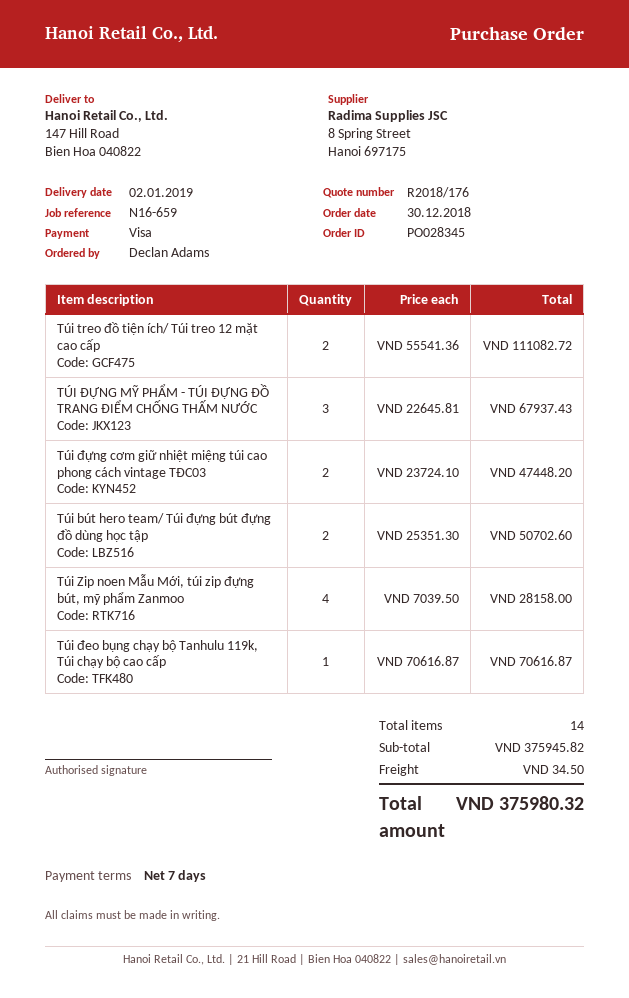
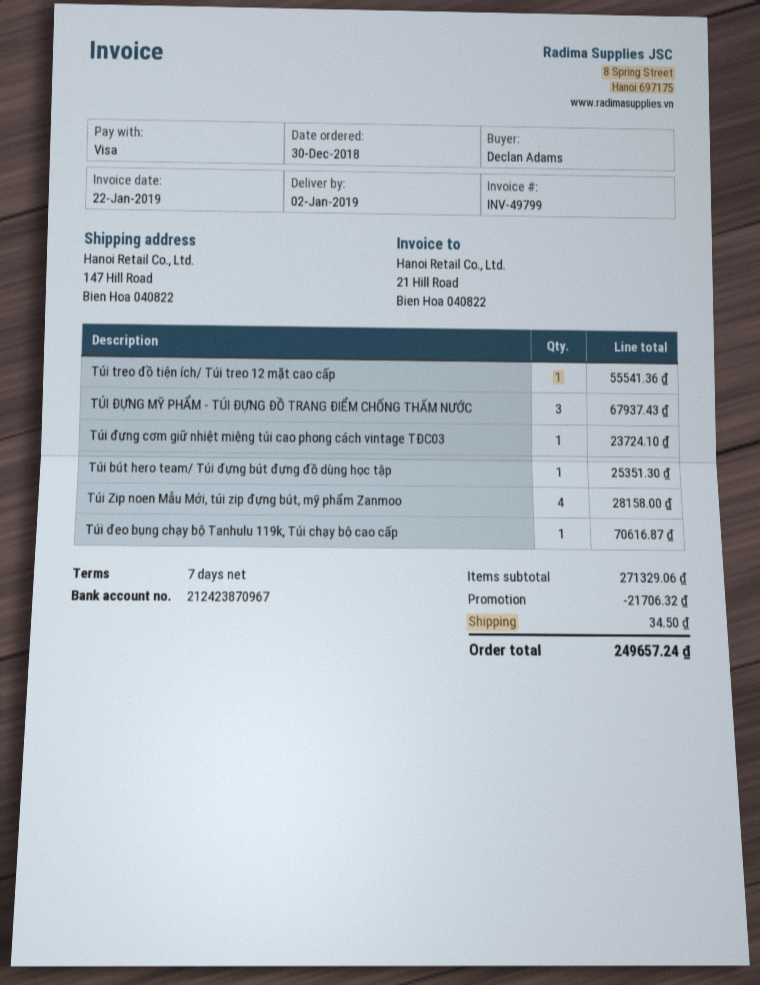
Túi treo đồ tiện ích/ Túi treo 12 mặt cao cấp: 2 for 111082.72 -> 1 for 55541.36
Túi đựng cơm giữ nhiệt miệng túi cao phong cách vintage TĐC03: 2 for 47448.20 -> 1 for 23724.10
Túi bút hero team/ Túi đựng bút đựng đồ dùng học tập: 2 for 50702.60 -> 1 for 25351.30
subtotal: 375945.82 -> 271329.06
discount: none -> 21706.32
total: 375980.32 -> 249657.24

